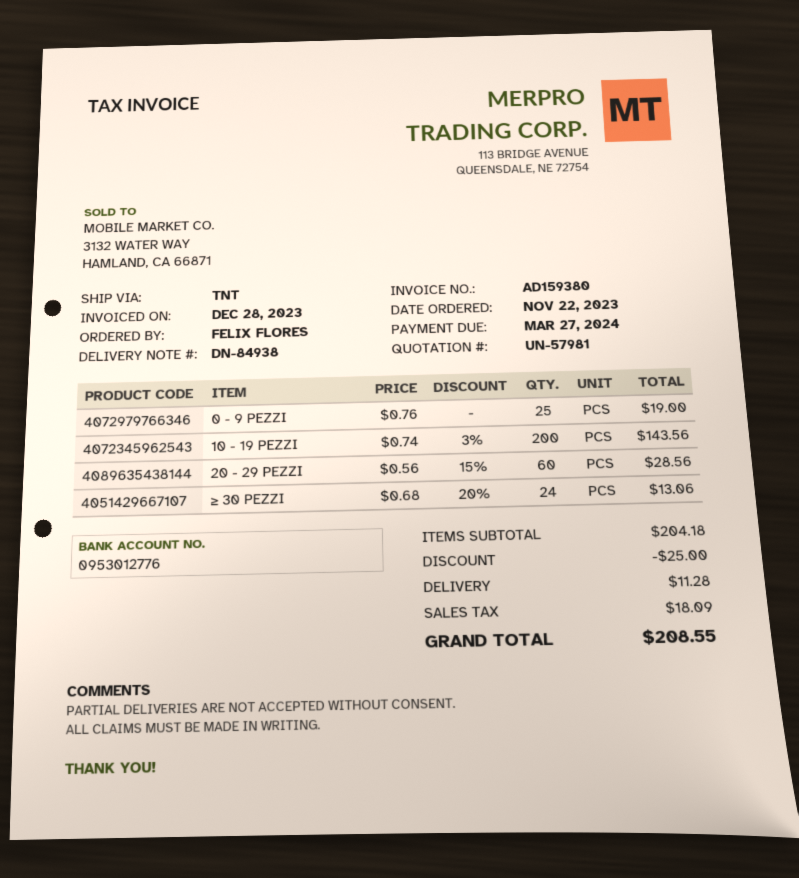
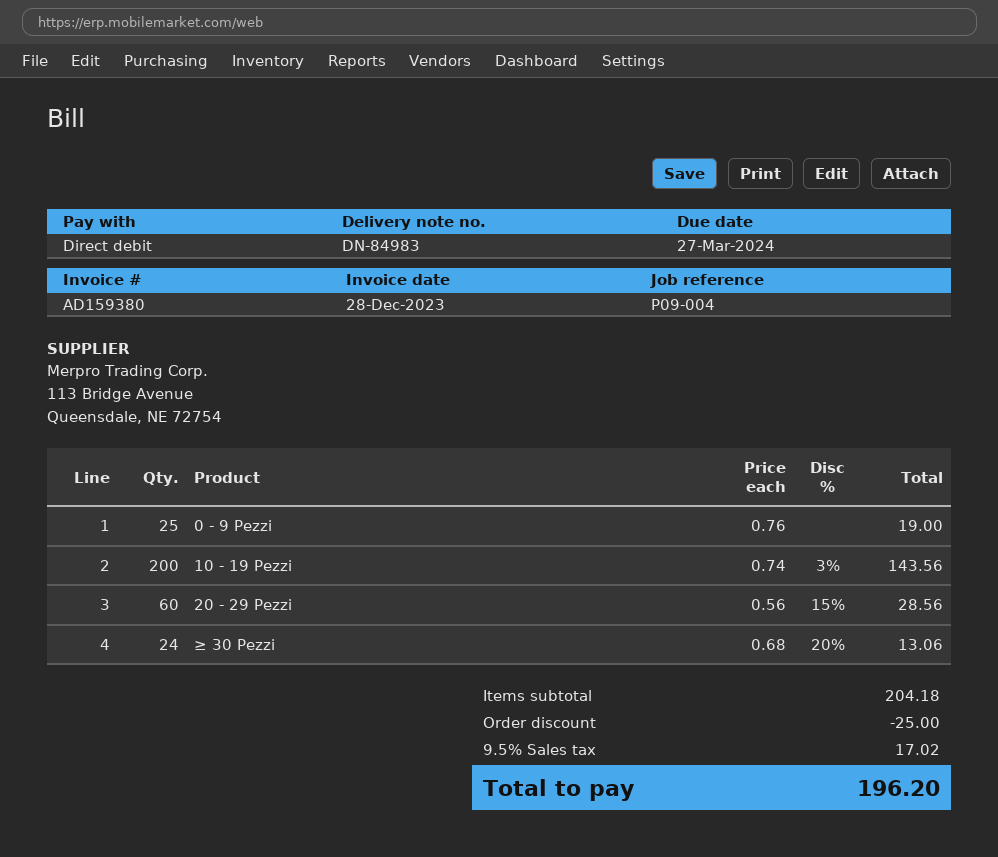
delivery note number: DN-84938 -> DN-84983
shipping: 11.28 -> none
tax: 18.09 -> 17.02
total: 208.55 -> 196.20

